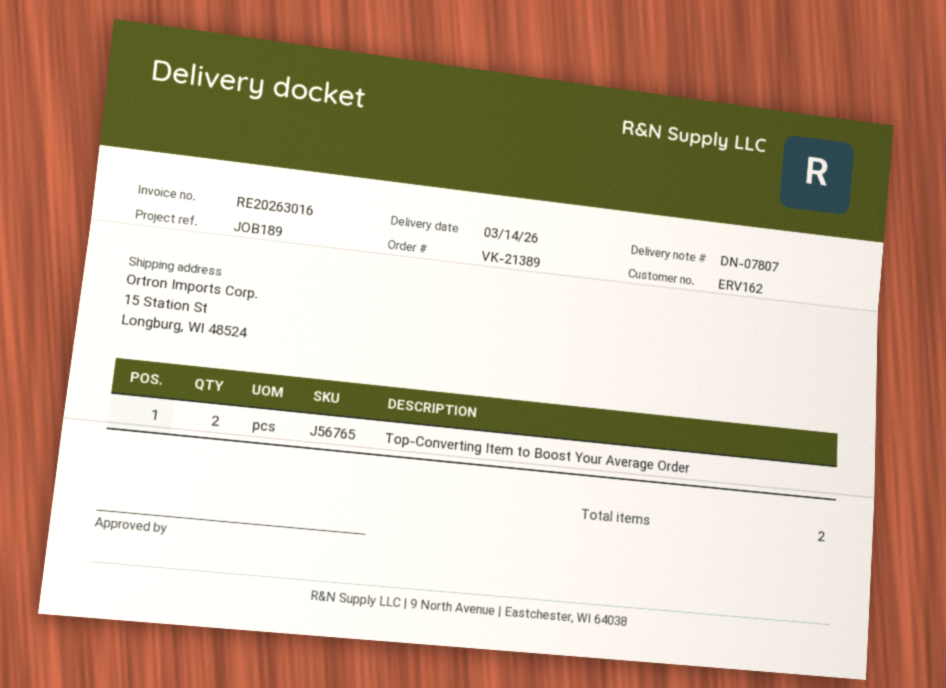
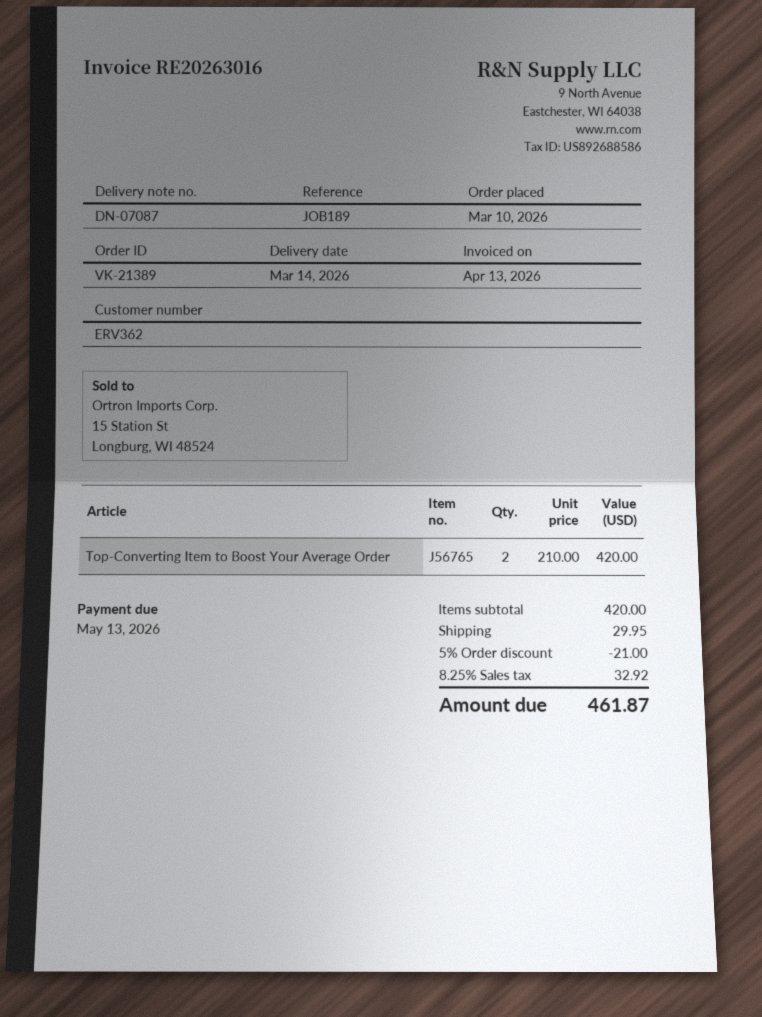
delivery note number: DN-07807 -> DN-07087
customer number: ERV162 -> ERV362

